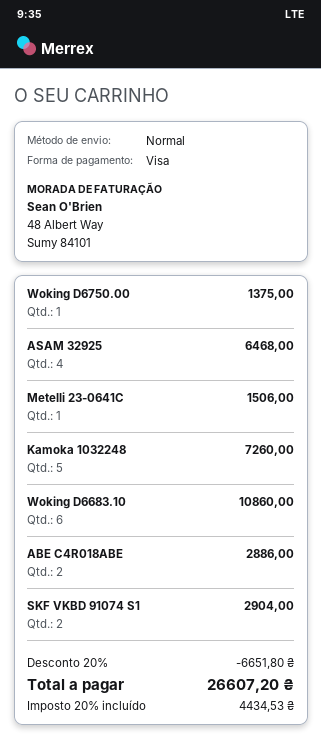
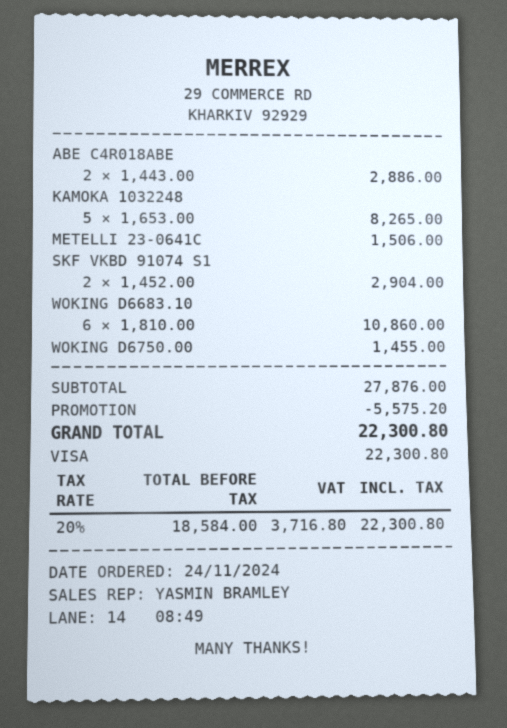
Woking D6750.00: 1 for 1375.00 -> 1 for 1455.00
ASAM 32925: 4 for 6468.00 -> none
Kamoka 1032248: 5 for 7260.00 -> 5 for 8265.00
discount: 6651.80 -> 5575.20
tax: 20% = 4434.53 -> 20% = 3716.80
total: 26607.20 -> 22300.80

